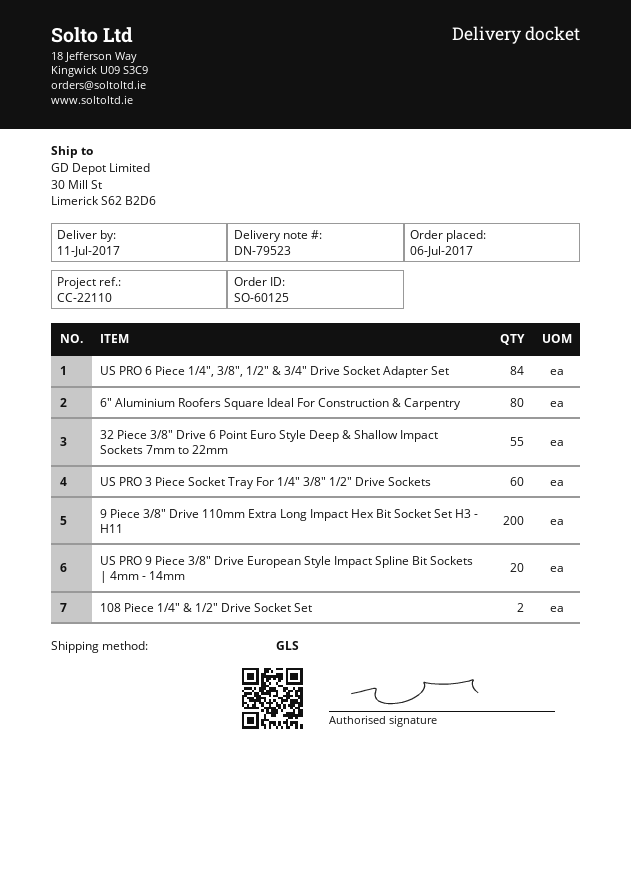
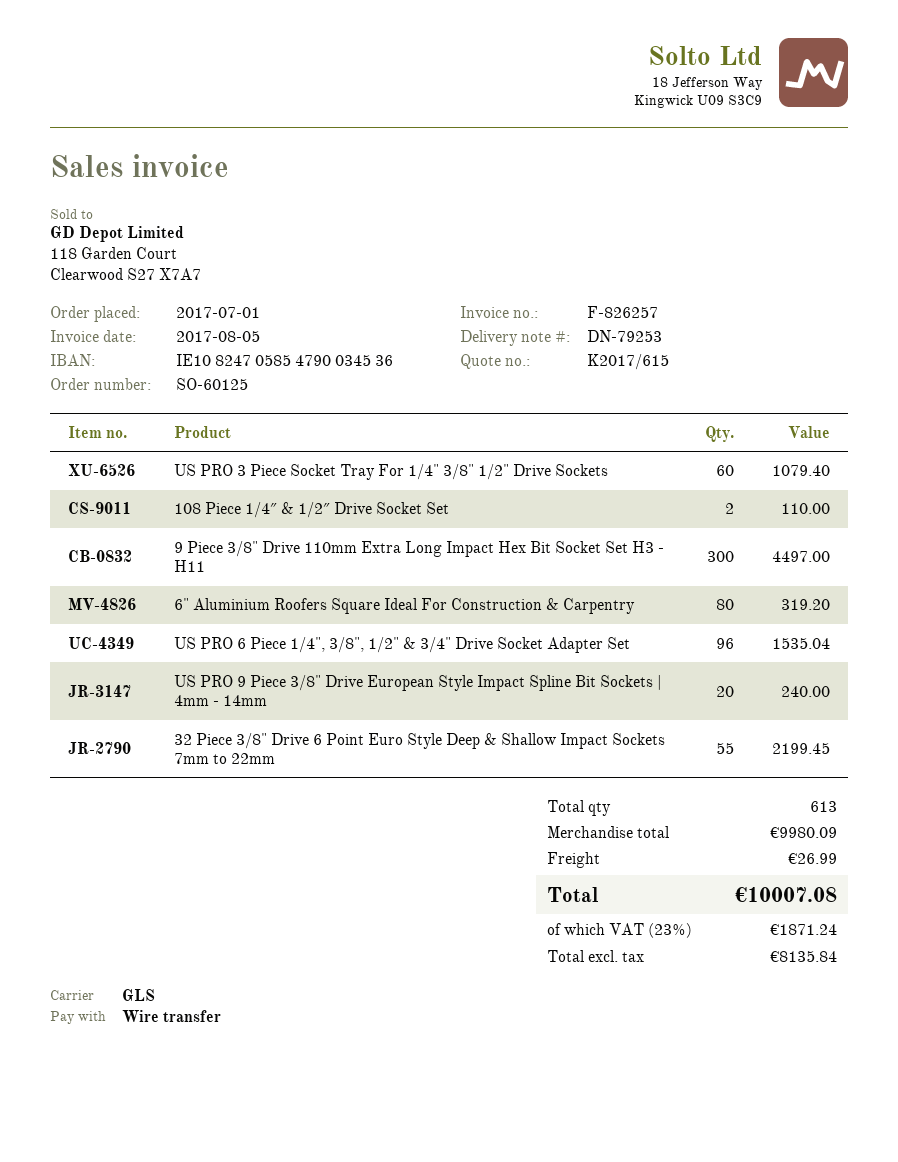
order date: 2017-07-06 -> 2017-07-01
delivery note number: DN-79523 -> DN-79253
US PRO 6 Piece 1/4", 3/8", 1/2" & 3/4" Drive Socket Adapter Set: 84 -> 96
9 Piece 3/8" Drive 110mm Extra Long Impact Hex Bit Socket Set H3 - H11: 200 -> 300

